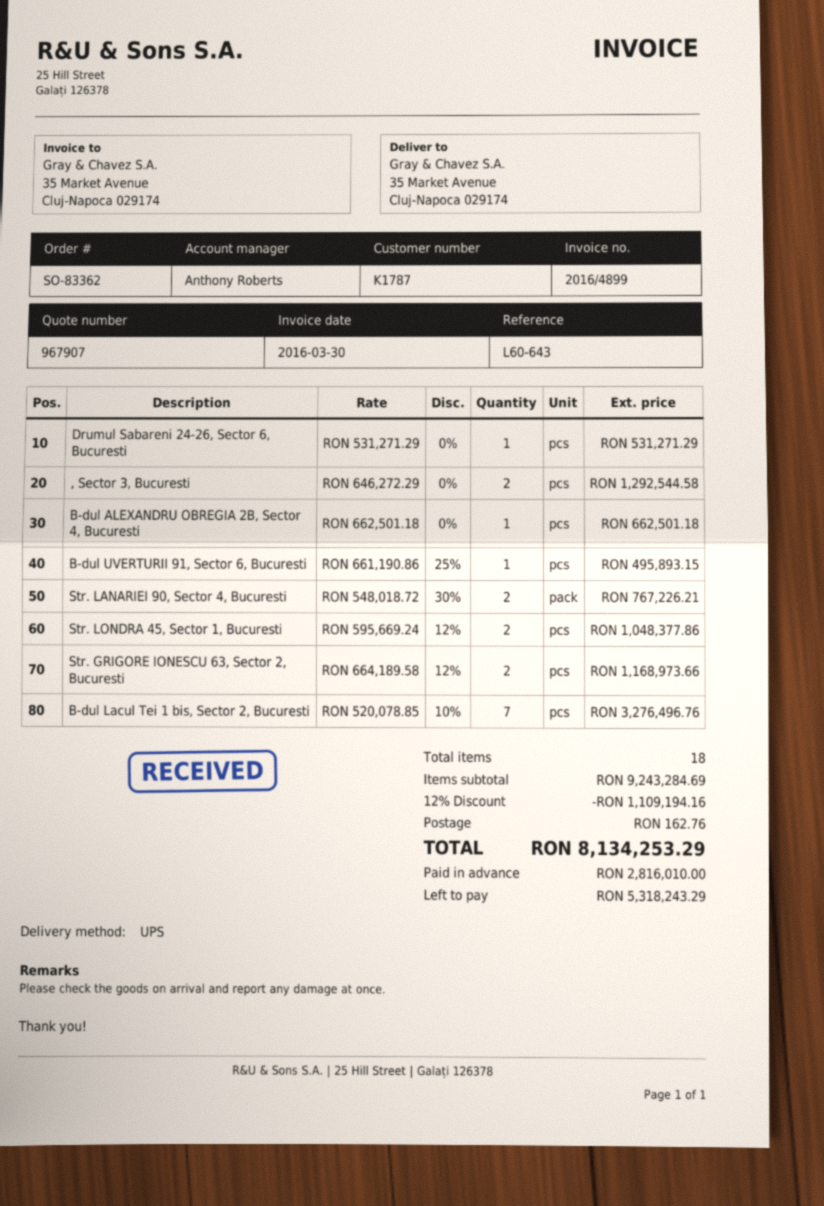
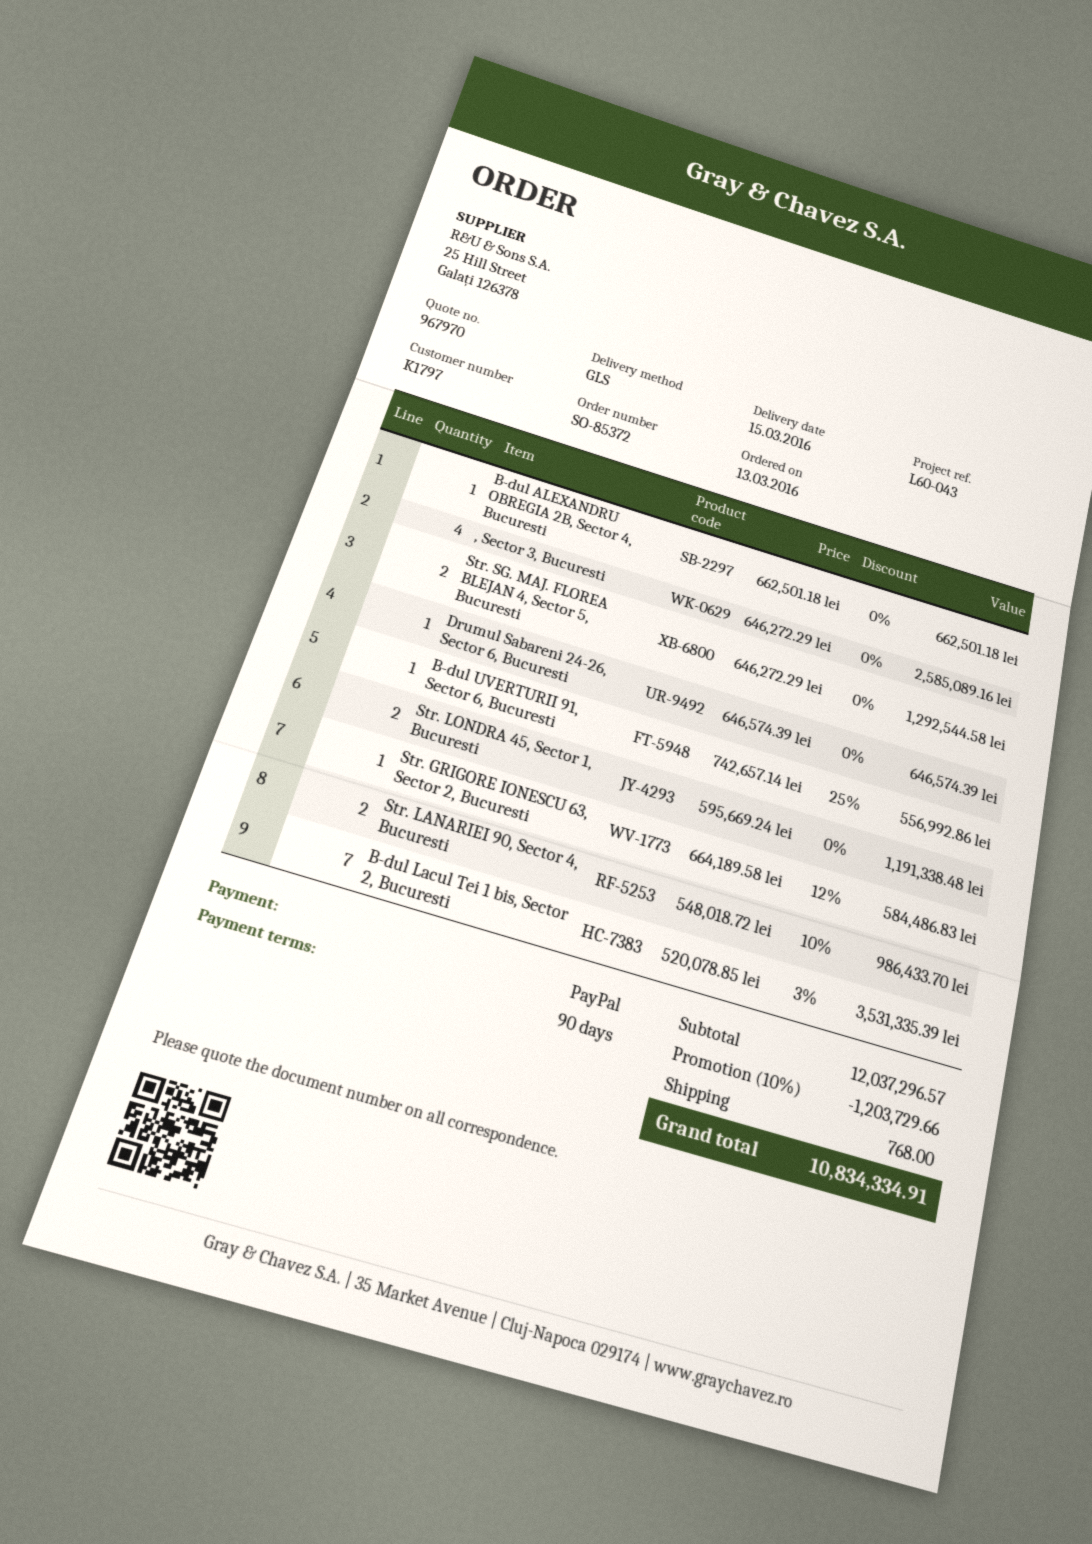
quote number: 967907 -> 967970
order number: SO-83362 -> SO-85372
customer number: K1787 -> K1797
reference: L60-643 -> L60-043
shipping method: UPS -> GLS
Drumul Sabareni 24-26, Sector 6, Bucuresti: 1 x 531271.29 = 531271.29 -> 1 x 646574.39 = 646574.39
, Sector 3, Bucuresti: 2 x 646272.29 = 1292544.58 -> 4 x 646272.29 = 2585089.16
B-dul UVERTURII 91, Sector 6, Bucuresti: 1 x 661190.86 - 25% = 495893.15 -> 1 x 742657.14 - 25% = 556992.86
Str. LANARIEI 90, Sector 4, Bucuresti: 2 x 548018.72 - 30% = 767226.21 -> 2 x 548018.72 - 10% = 986433.70
Str. LONDRA 45, Sector 1, Bucuresti: 2 x 595669.24 - 12% = 1048377.86 -> 2 x 595669.24 = 1191338.48
Str. GRIGORE IONESCU 63, Sector 2, Bucuresti: 2 x 664189.58 - 12% = 1168973.66 -> 1 x 664189.58 - 12% = 584486.83
B-dul Lacul Tei 1 bis, Sector 2, Bucuresti: 7 x 520078.85 - 10% = 3276496.76 -> 7 x 520078.85 - 3% = 3531335.39
Str. SG. MAJ. FLOREA BLEJAN 4, Sector 5, Bucuresti: none -> 2 x 646272.29 = 1292544.58
subtotal: 9243284.69 -> 12037296.57
discount: 12% = 1109194.16 -> 10% = 1203729.66
shipping: 162.76 -> 768.00
total: 8134253.29 -> 10834334.91

